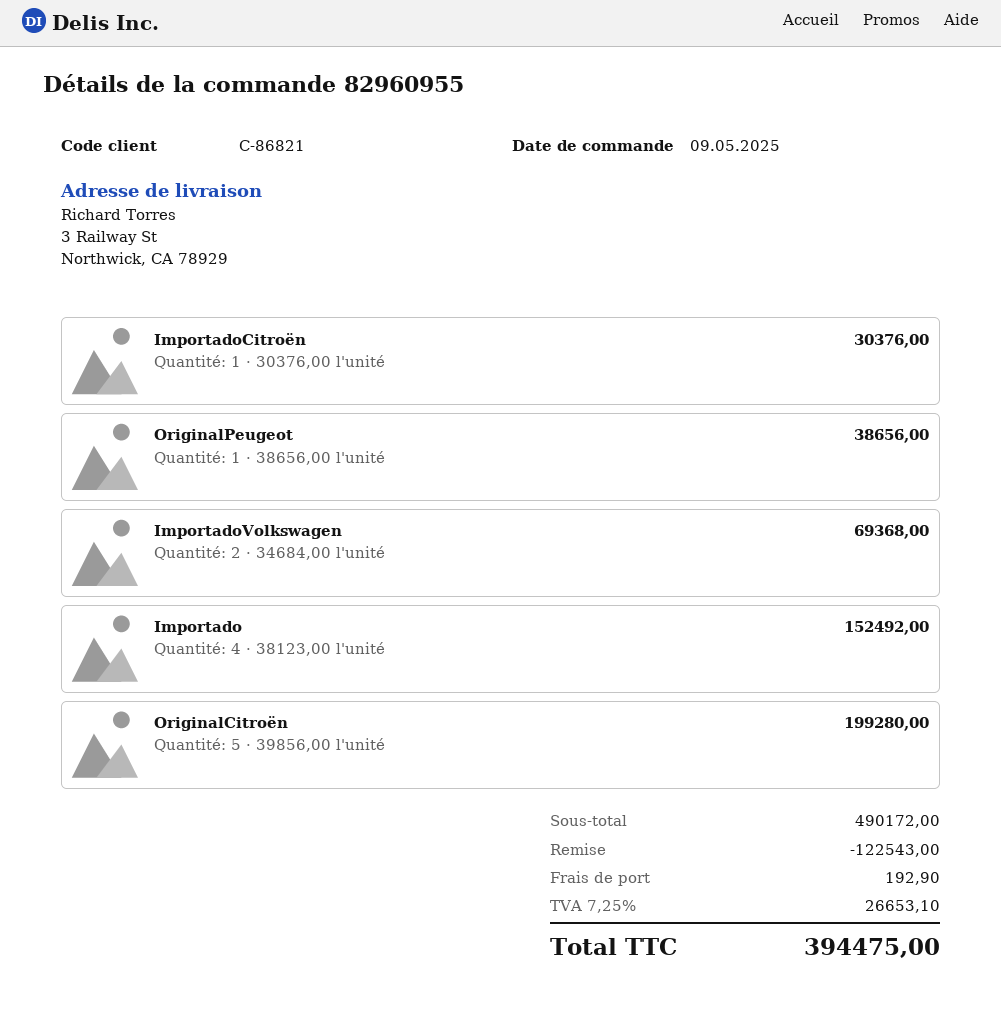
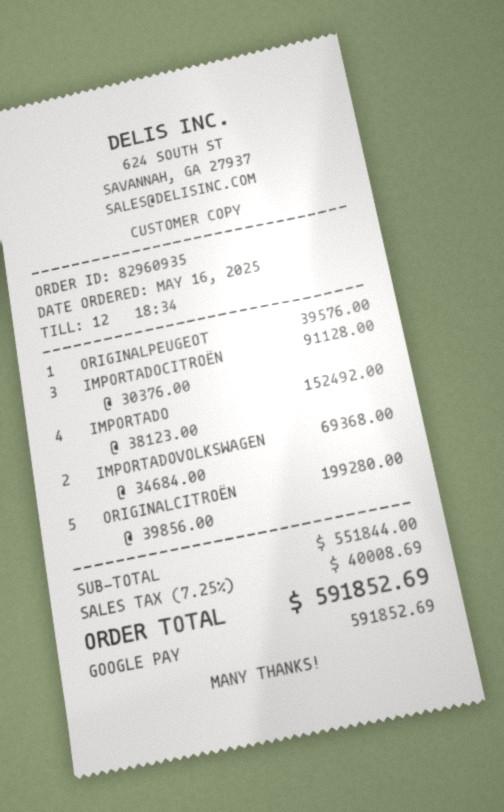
order number: 82960955 -> 82960935
order date: 2025-05-09 -> 2025-05-16
ImportadoCitroën: 1 x 30376.00 = 30376.00 -> 3 x 30376.00 = 91128.00
OriginalPeugeot: 1 x 38656.00 = 38656.00 -> 1 x 39576.00 = 39576.00
subtotal: 490172.00 -> 551844.00
discount: 122543.00 -> none
shipping: 192.90 -> none
tax: 7.25% = 26653.10 -> 7.25% = 40008.69
total: 394475.00 -> 591852.69

